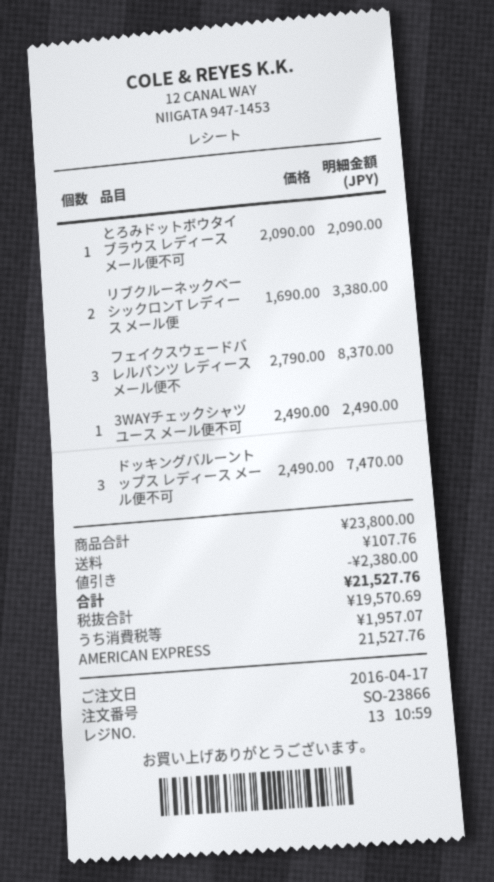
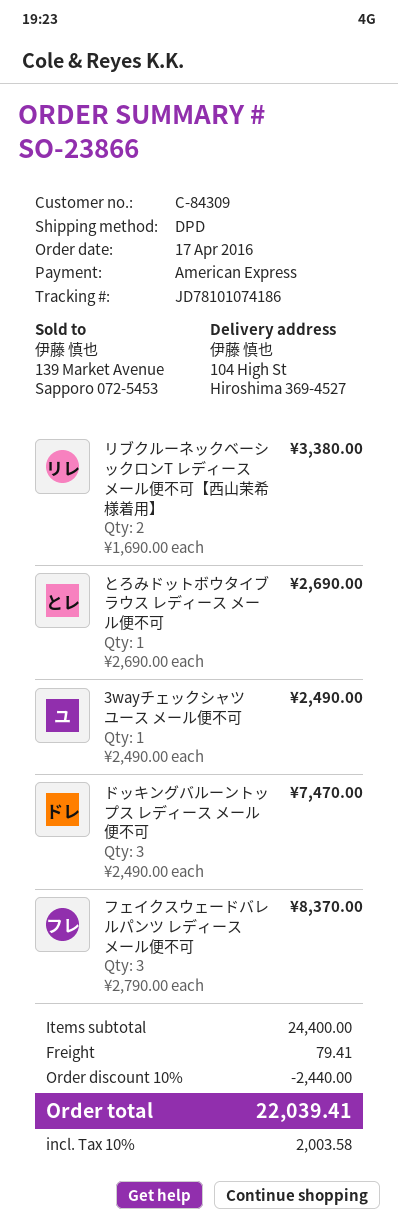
とろみドットボウタイブラウス レディース メール便不可: 1 x 2090.00 = 2090.00 -> 1 x 2690.00 = 2690.00
subtotal: 23800.00 -> 24400.00
discount: 2380.00 -> 2440.00
shipping: 107.76 -> 79.41
tax: 1957.07 -> 2003.58
total: 21527.76 -> 22039.41

